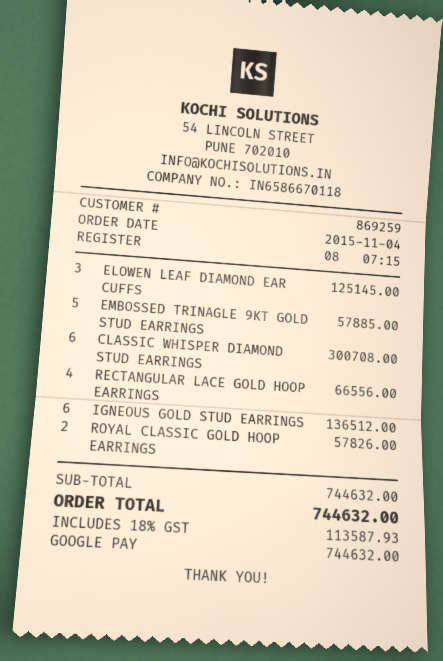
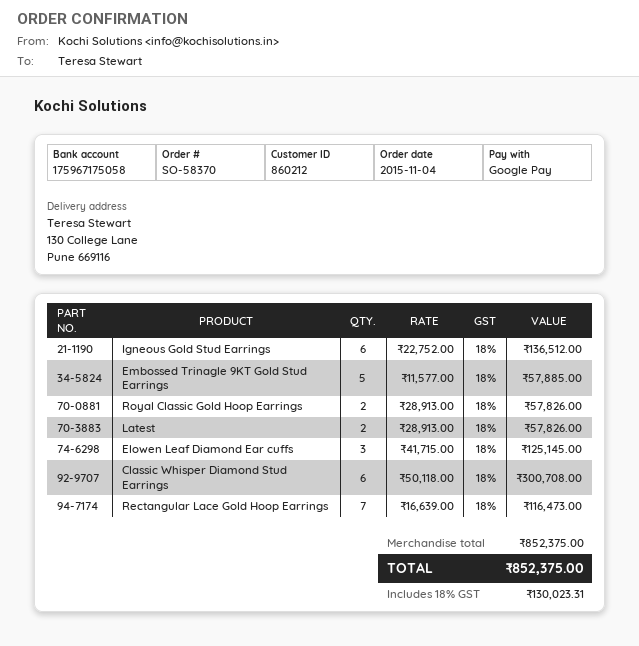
customer number: 869259 -> 860212
RECTANGULAR LACE GOLD HOOP EARRINGS: 4 for 66556.00 -> 7 for 116473.00
Latest: none -> 2 for 57826.00
subtotal: 744632.00 -> 852375.00
tax: 18% = 113587.93 -> 18% = 130023.31
total: 744632.00 -> 852375.00

